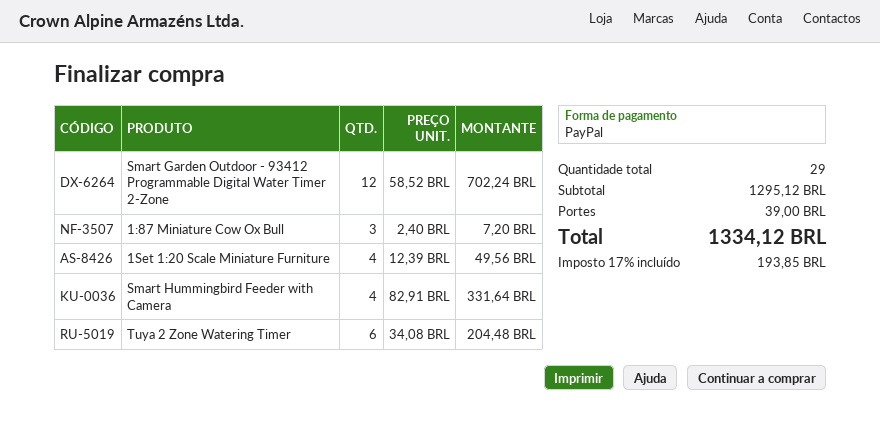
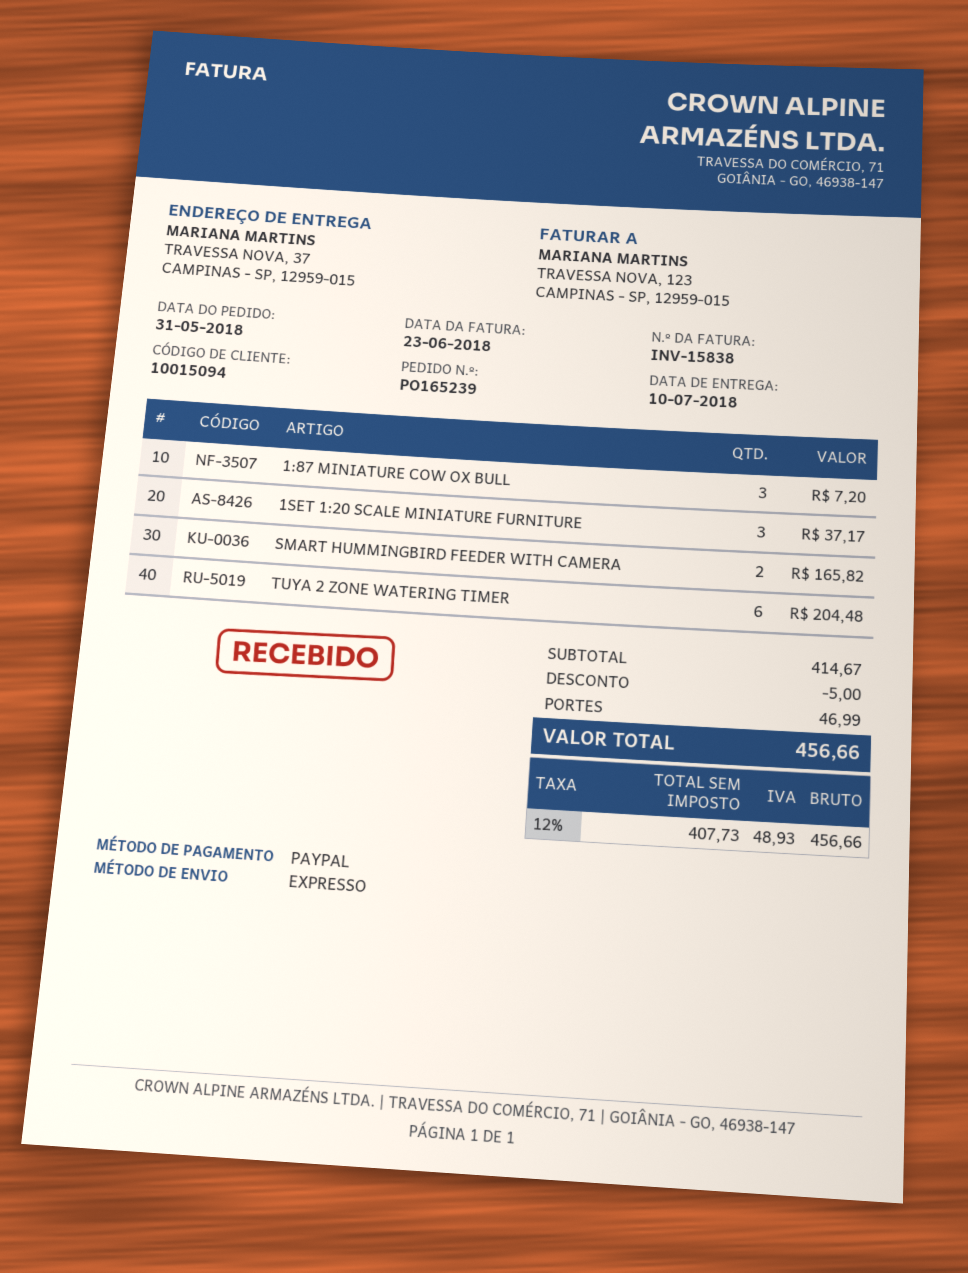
Smart Garden Outdoor - 93412 Programmable Digital Water Timer 2-Zone: 12 for 702.24 -> none
1Set 1:20 Scale Miniature Furniture: 4 for 49.56 -> 3 for 37.17
Smart Hummingbird Feeder with Camera: 4 for 331.64 -> 2 for 165.82
subtotal: 1295.12 -> 414.67
discount: none -> 5.00
shipping: 39.00 -> 46.99
tax: 17% = 193.85 -> 12% = 48.93
total: 1334.12 -> 456.66

